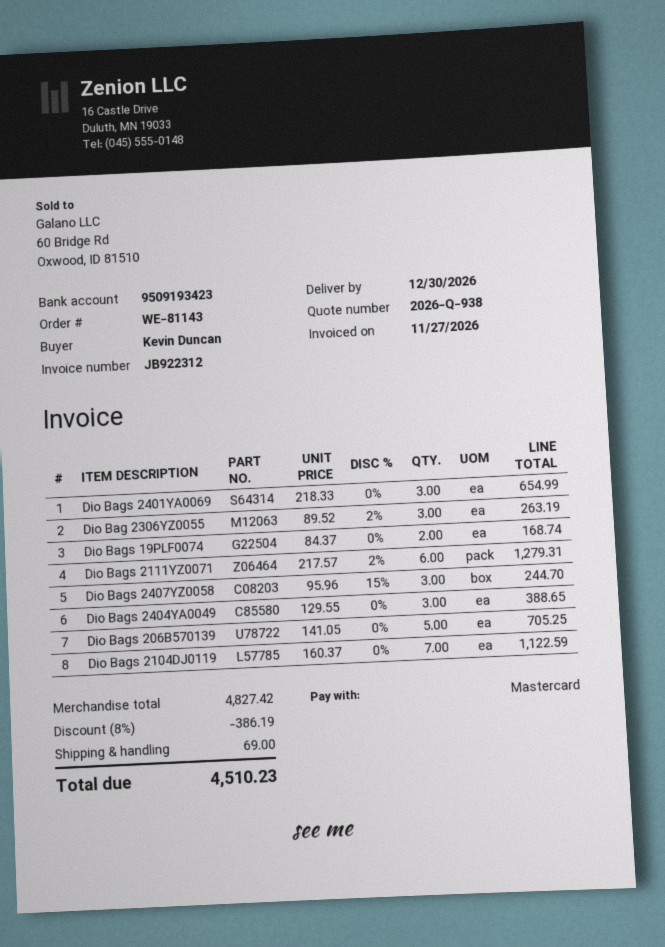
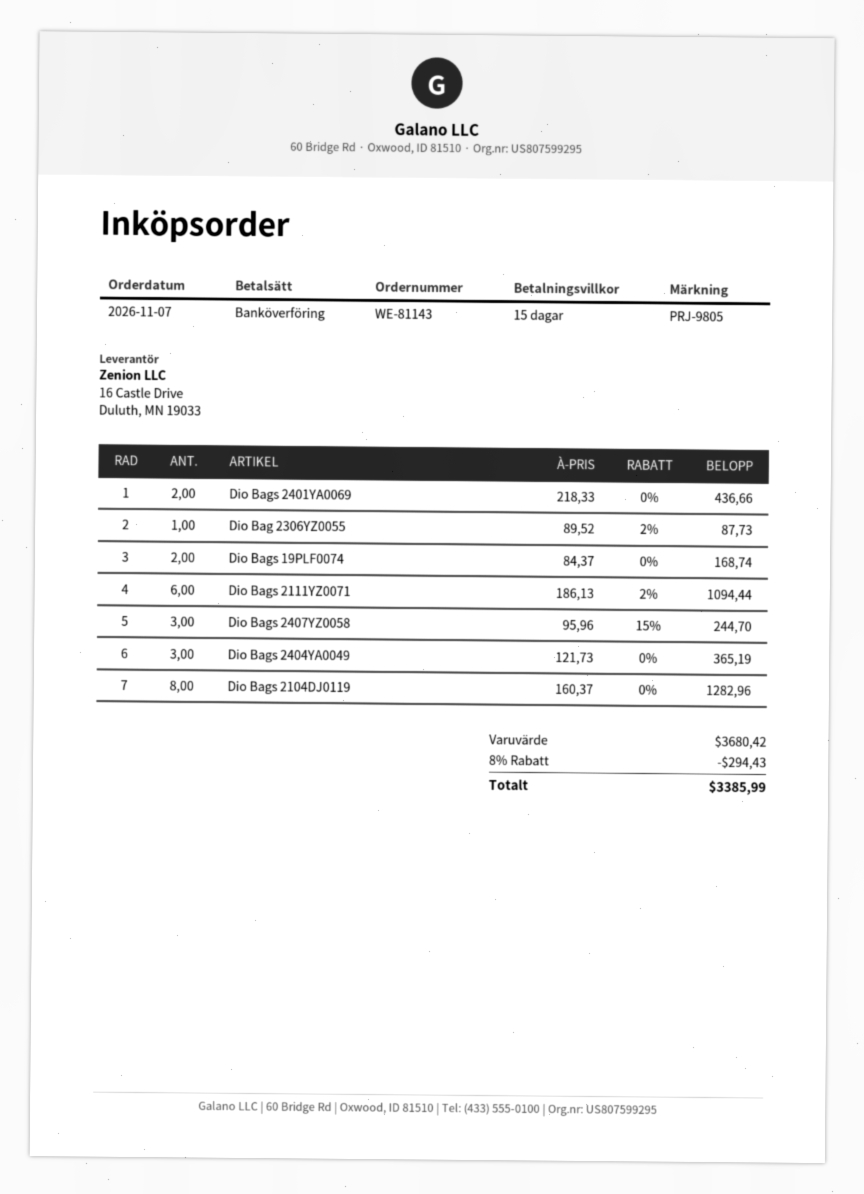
payment method: Mastercard -> bank transfer
Dio Bags 2401YA0069: 3 x 218.33 = 654.99 -> 2 x 218.33 = 436.66
Dio Bag 2306YZ0055: 3 x 89.52 - 2% = 263.19 -> 1 x 89.52 - 2% = 87.73
Dio Bags 2111YZ0071: 6 x 217.57 - 2% = 1279.31 -> 6 x 186.13 - 2% = 1094.44
Dio Bags 2404YA0049: 3 x 129.55 = 388.65 -> 3 x 121.73 = 365.19
Dio Bags 206B570139: 5 x 141.05 = 705.25 -> none
Dio Bags 2104DJ0119: 7 x 160.37 = 1122.59 -> 8 x 160.37 = 1282.96
subtotal: 4827.42 -> 3680.42
discount: 8% = 386.19 -> 8% = 294.43
shipping: 69.00 -> none
total: 4510.23 -> 3385.99

